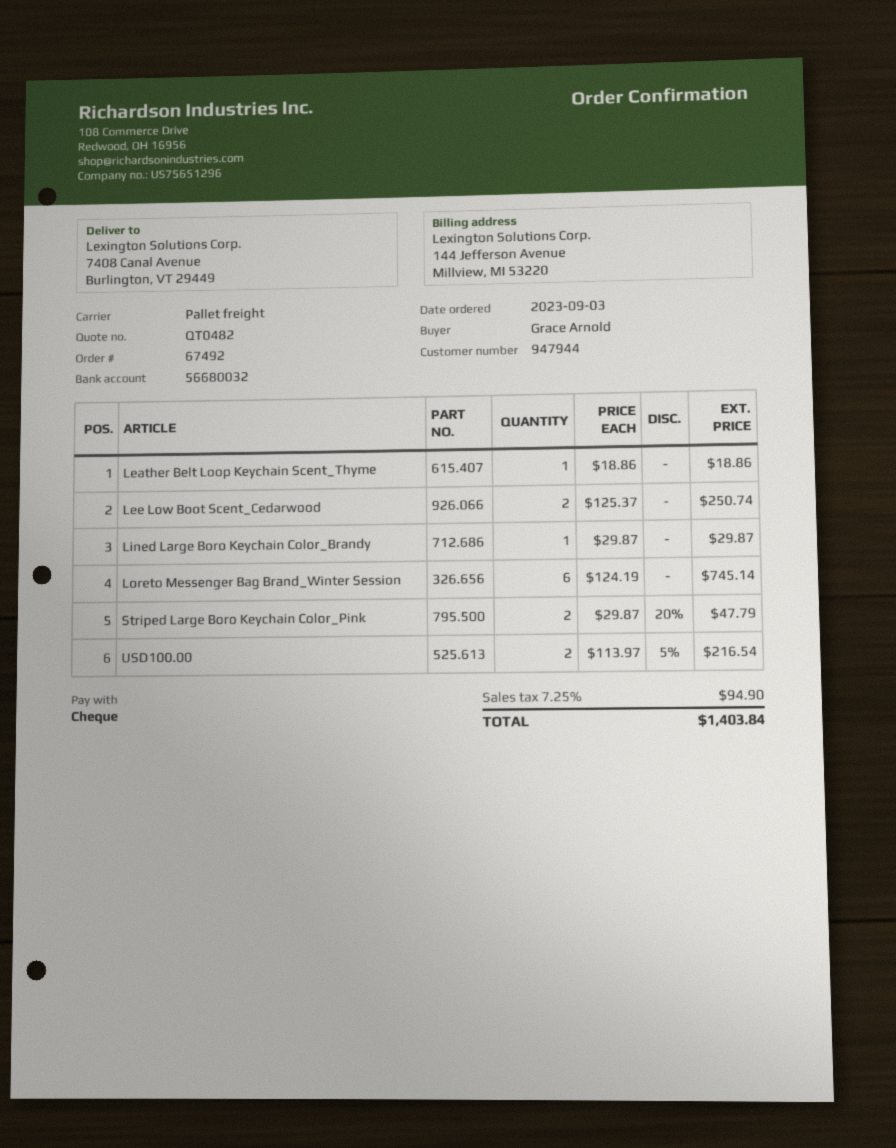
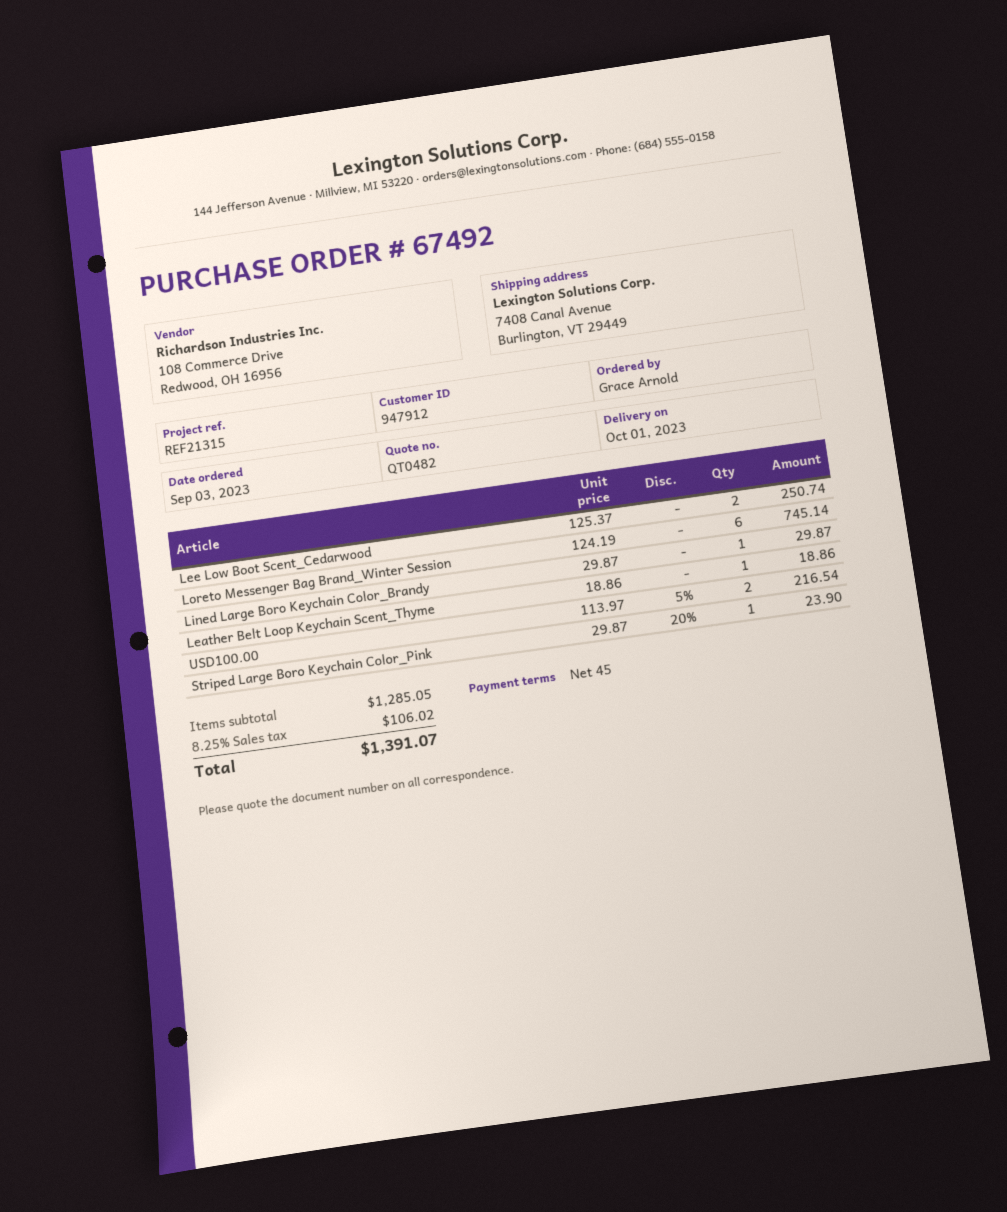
customer number: 947944 -> 947912
Striped Large Boro Keychain Color_Pink: 2 x 29.87 - 20% = 47.79 -> 1 x 29.87 - 20% = 23.90
tax: 7.25% = 94.90 -> 8.25% = 106.02
total: 1403.84 -> 1391.07

